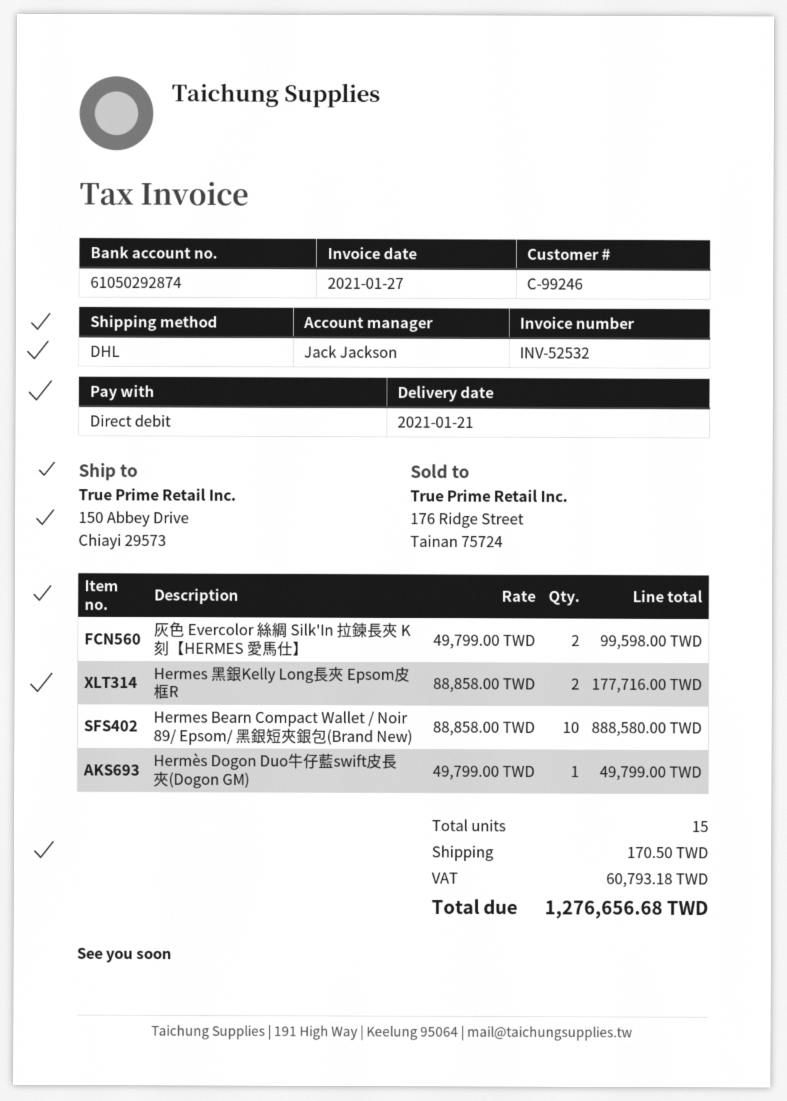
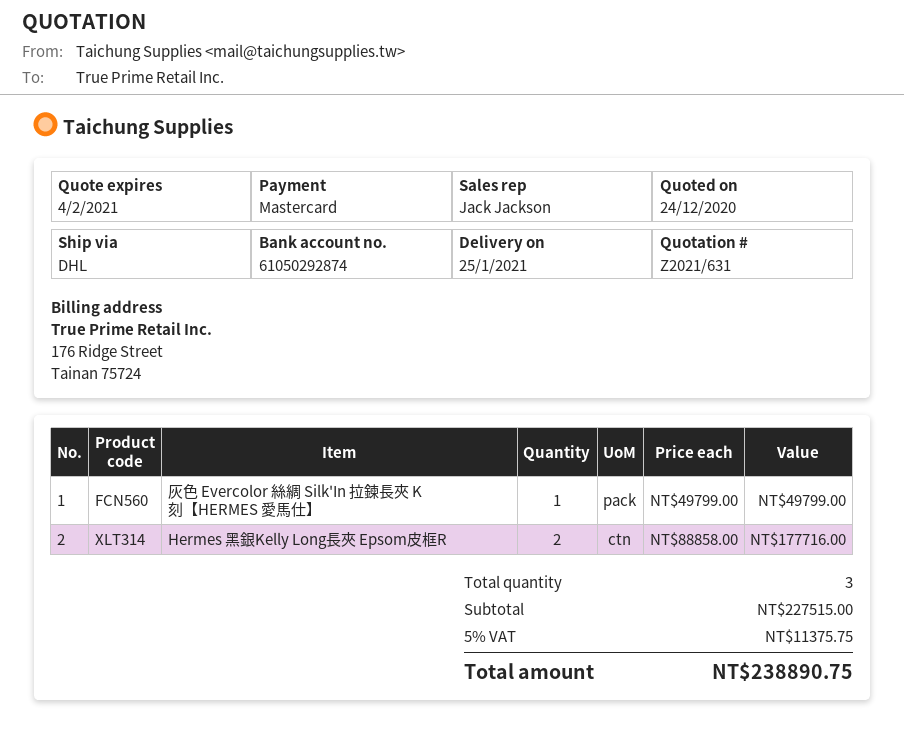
delivery date: 2021-01-21 -> 2021-01-25
payment method: direct debit -> Mastercard
灰色 Evercolor 絲綢 Silk'In 拉鍊長夾 K刻【HERMES 愛馬仕】: 2 x 49799.00 = 99598.00 -> 1 x 49799.00 = 49799.00
Hermes Bearn Compact Wallet / Noir 89/ Epsom/ 黑銀短夾銀包(Brand New): 10 x 88858.00 = 888580.00 -> none
Hermès Dogon Duo牛仔藍swift皮長夾(Dogon GM): 1 x 49799.00 = 49799.00 -> none
total quantity: 15 -> 3
shipping: 170.50 -> none
tax: 60793.18 -> 11375.75
total: 1276656.68 -> 238890.75

